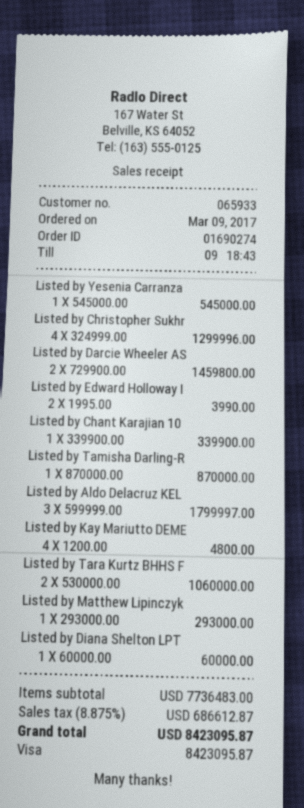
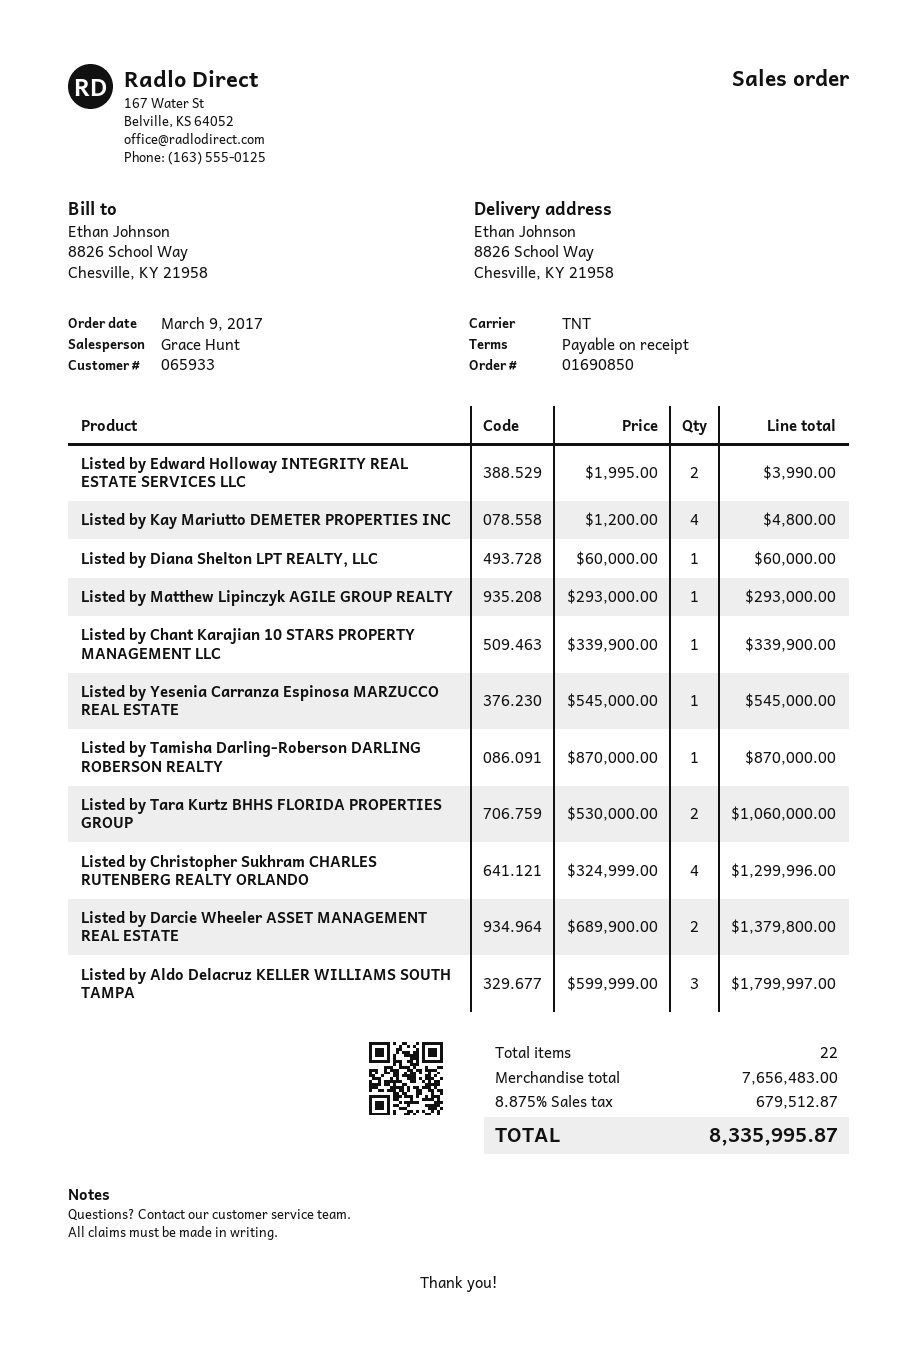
order number: 01690274 -> 01690850
Listed by Darcie Wheeler AS: 2 x 729900.00 = 1459800.00 -> 2 x 689900.00 = 1379800.00
subtotal: 7736483.00 -> 7656483.00
tax: 8.875% = 686612.87 -> 8.875% = 679512.87
total: 8423095.87 -> 8335995.87

